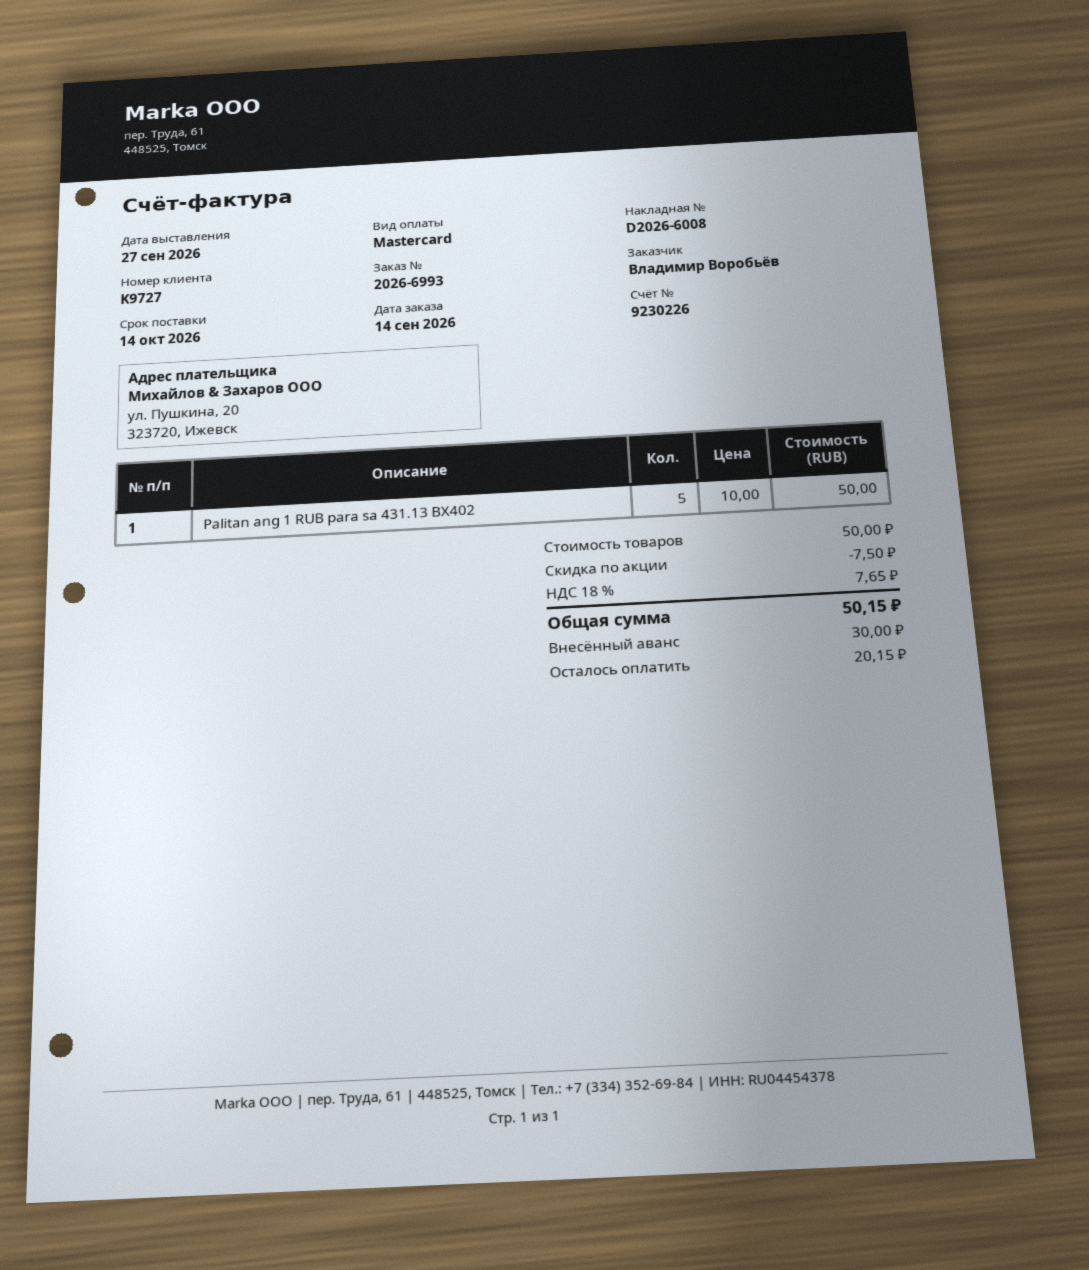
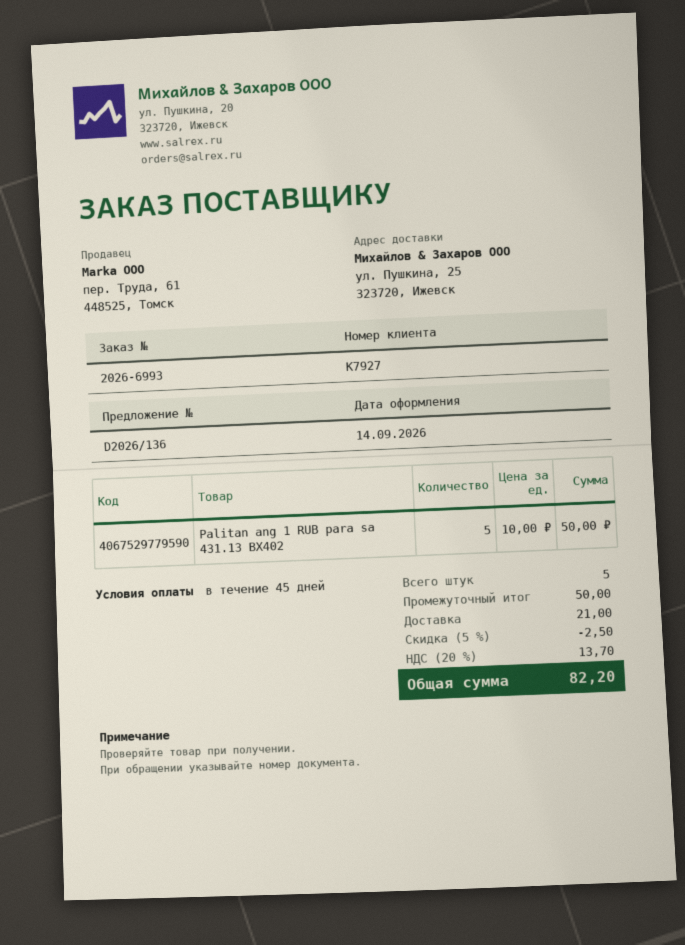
customer number: K9727 -> K7927
discount: 7.50 -> 2.50
shipping: none -> 21.00
tax: 18% = 7.65 -> 20% = 13.70
total: 50.15 -> 82.20

